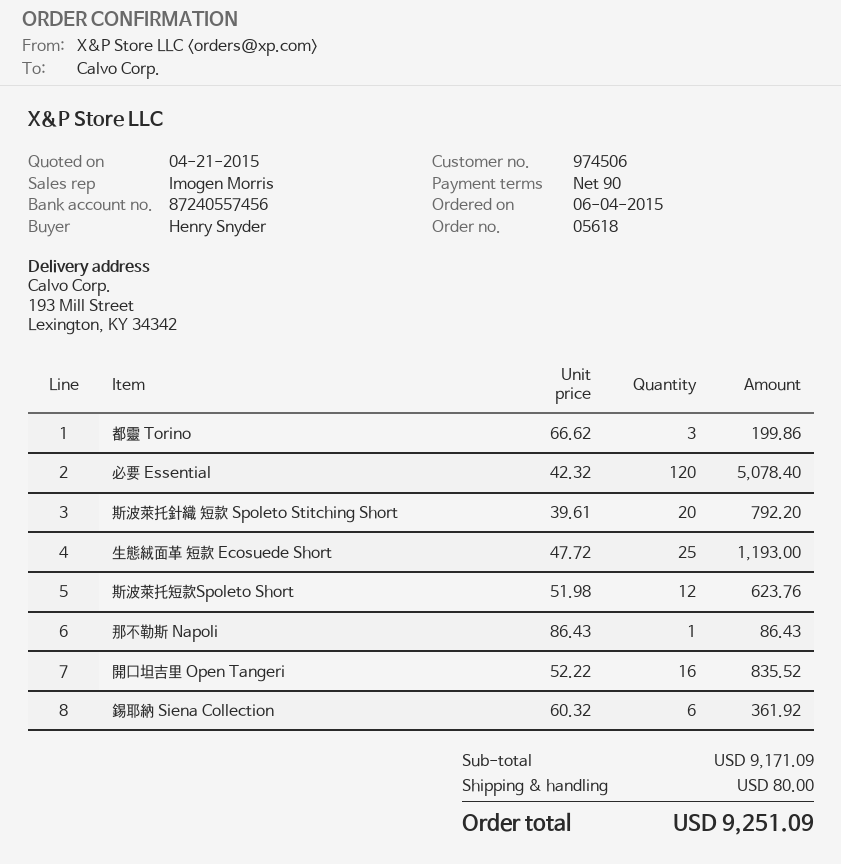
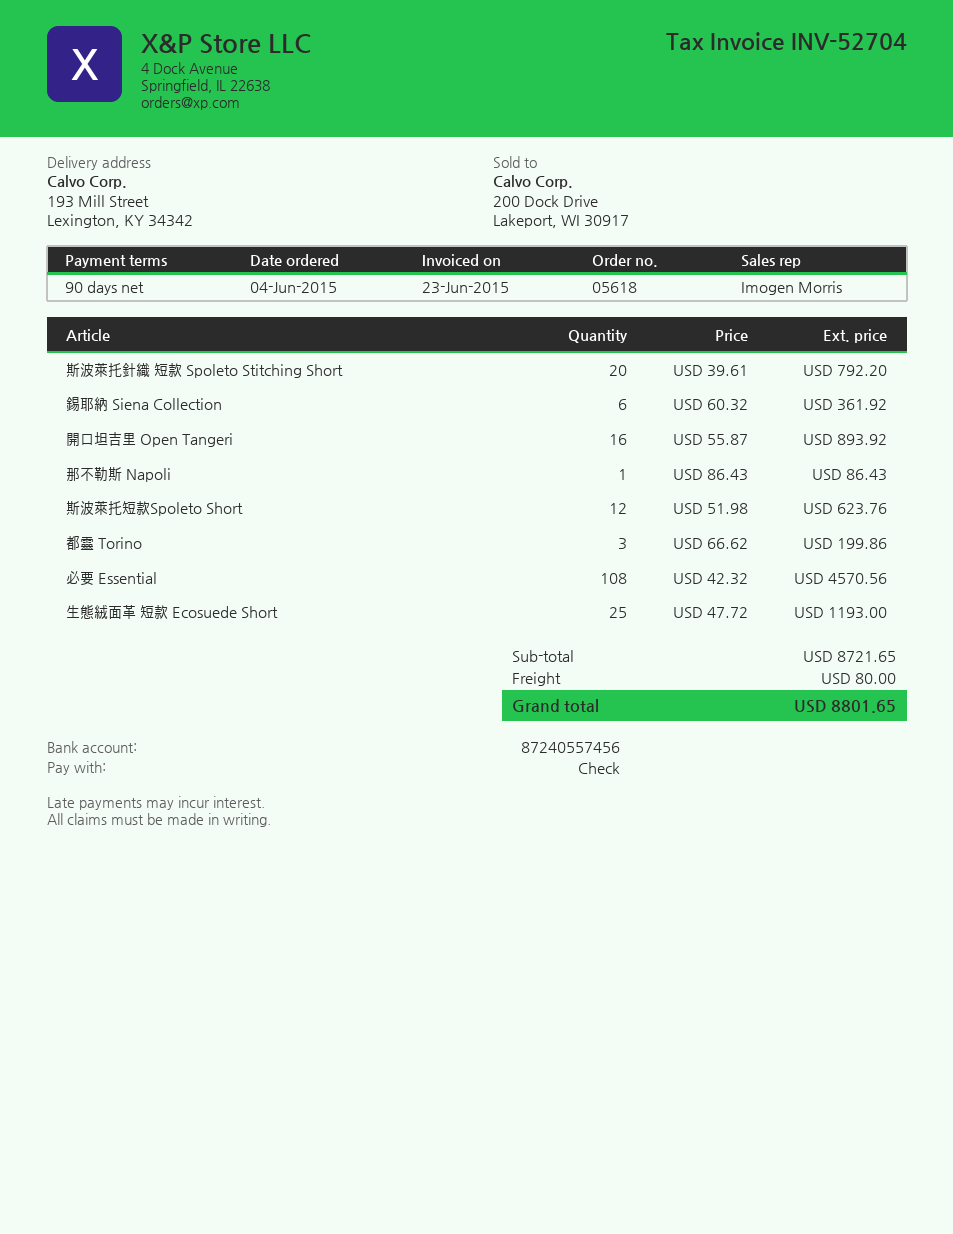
必要 Essential: 120 x 42.32 = 5078.40 -> 108 x 42.32 = 4570.56
開口坦吉里 Open Tangeri: 16 x 52.22 = 835.52 -> 16 x 55.87 = 893.92
subtotal: 9171.09 -> 8721.65
total: 9251.09 -> 8801.65

